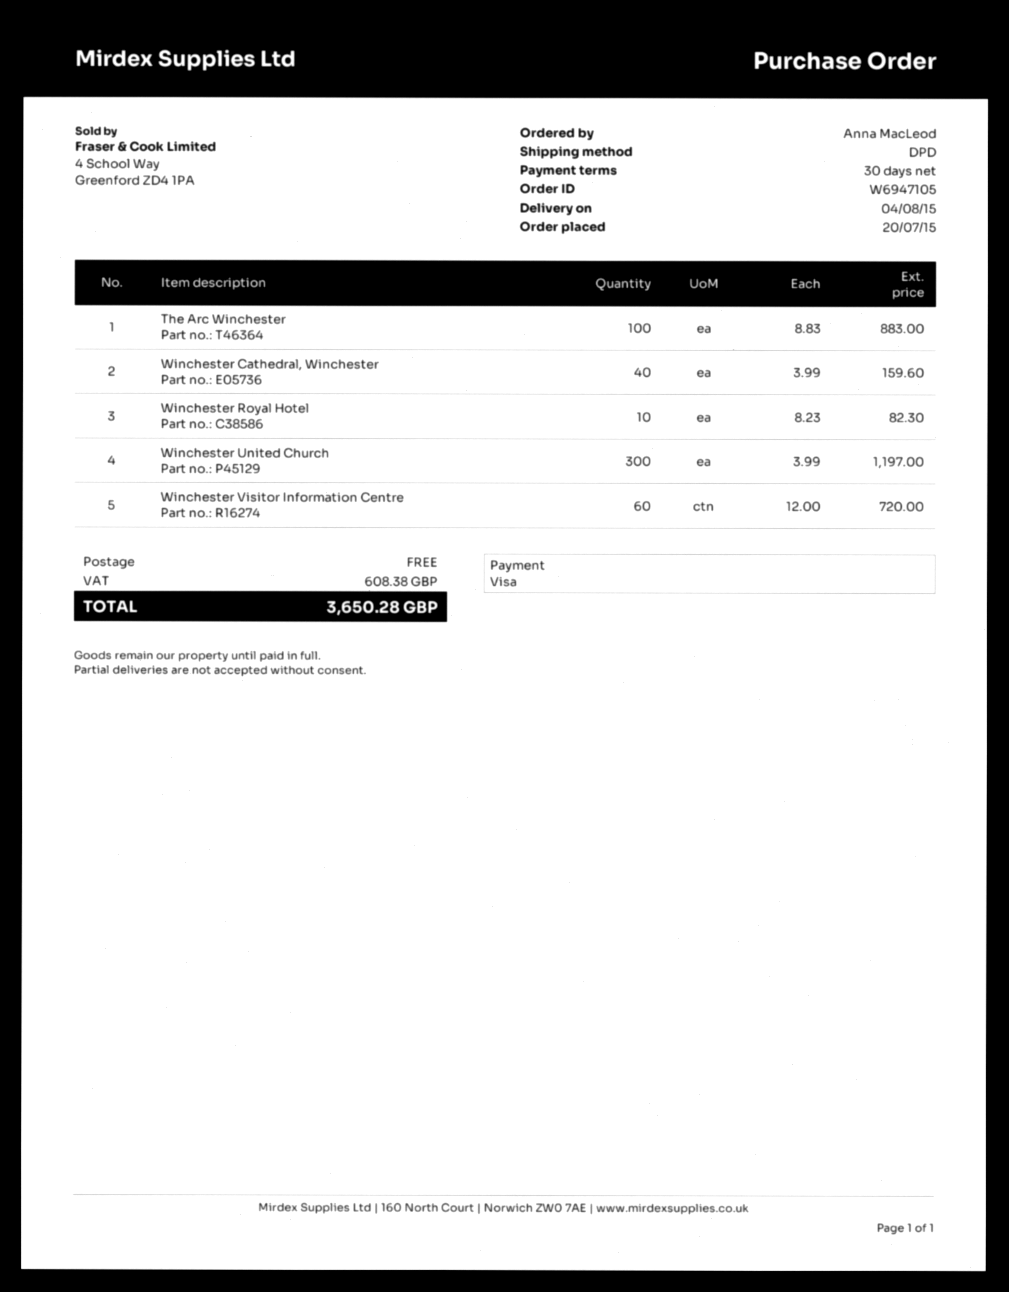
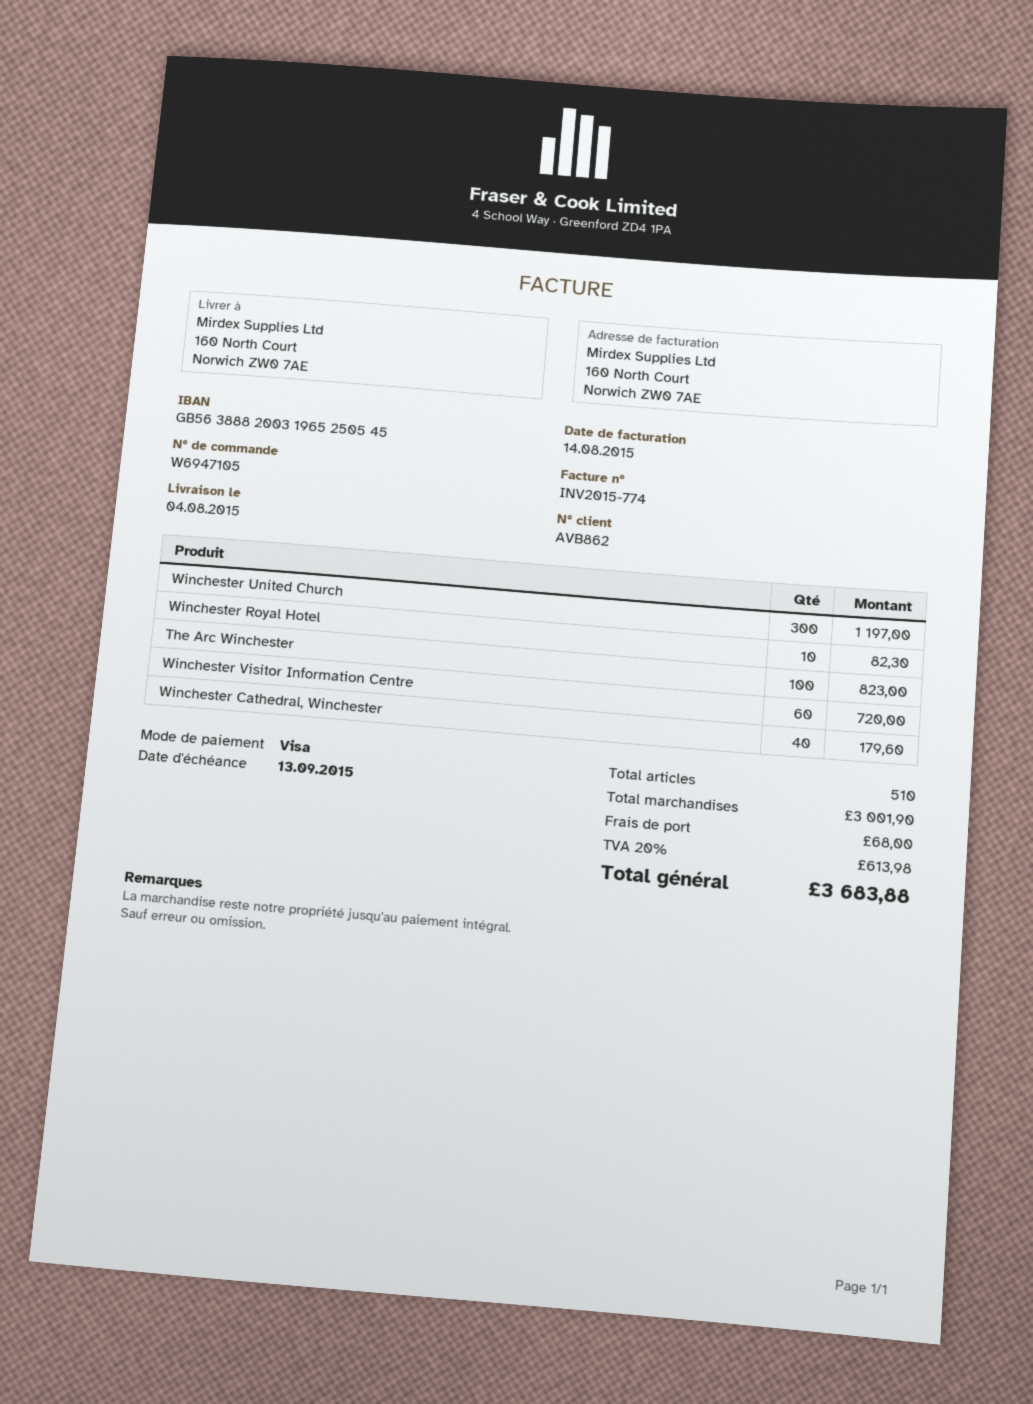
The Arc Winchester: 100 for 883.00 -> 100 for 823.00
Winchester Cathedral, Winchester: 40 for 159.60 -> 40 for 179.60
shipping: 0.00 -> 68.00
tax: 608.38 -> 613.98
total: 3650.28 -> 3683.88

